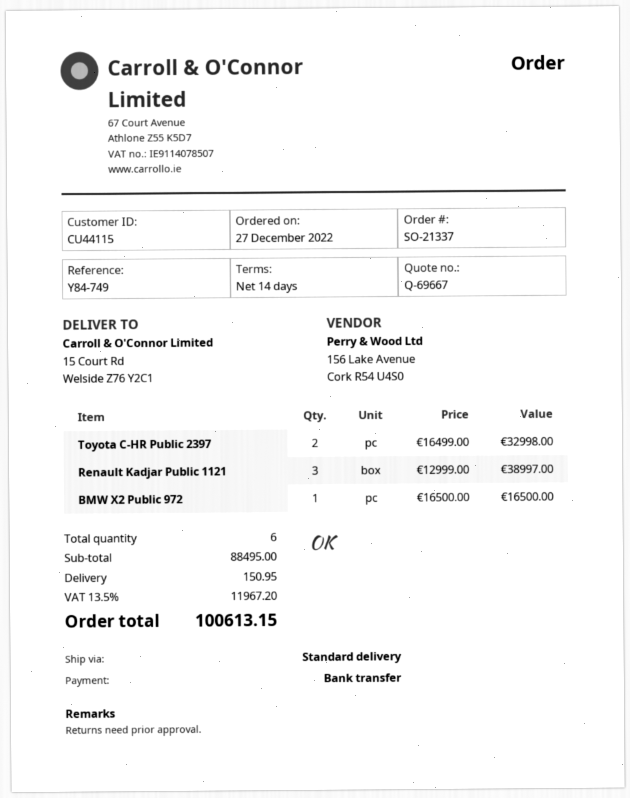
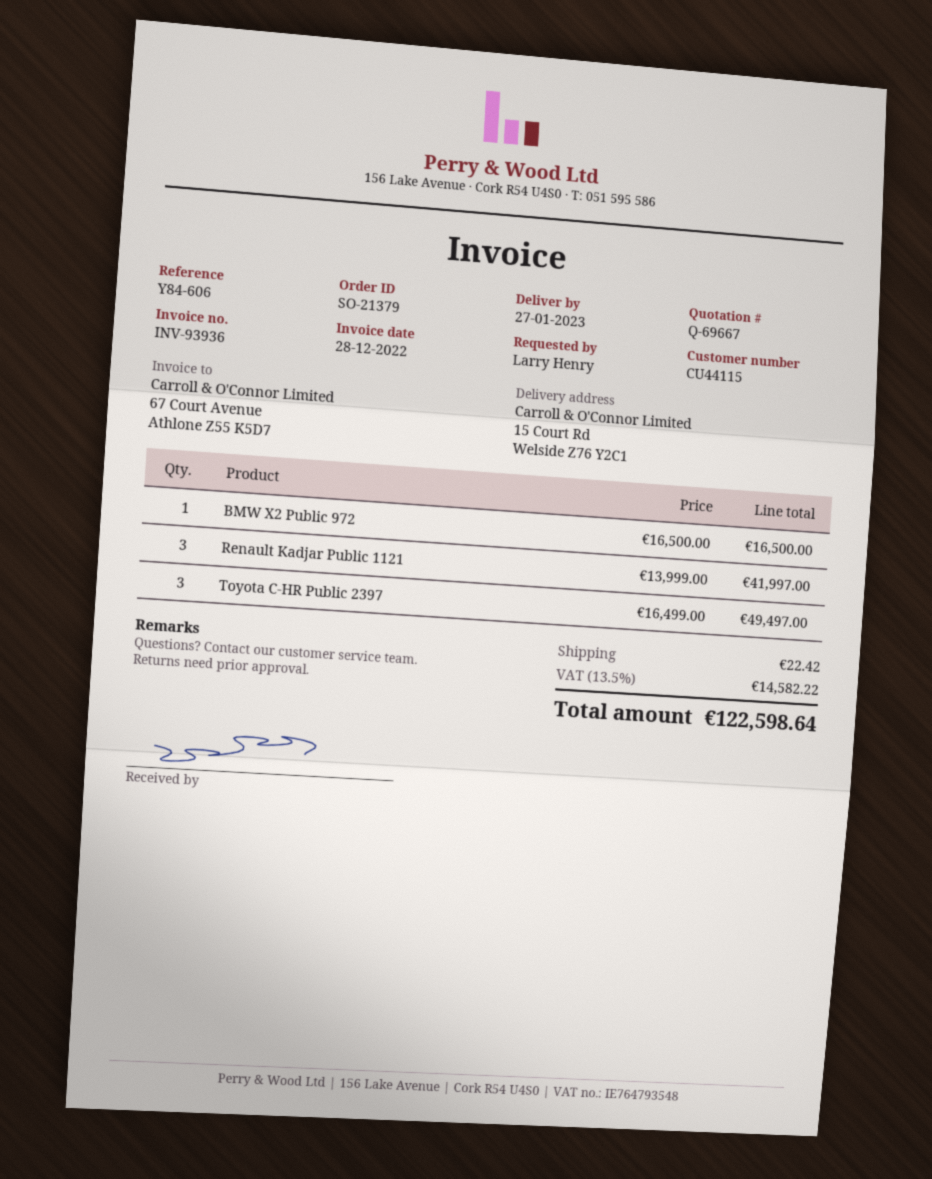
order number: SO-21337 -> SO-21379
reference: Y84-749 -> Y84-606
Toyota C-HR Public 2397: 2 x 16499.00 = 32998.00 -> 3 x 16499.00 = 49497.00
Renault Kadjar Public 1121: 3 x 12999.00 = 38997.00 -> 3 x 13999.00 = 41997.00
shipping: 150.95 -> 22.42
tax: 13.5% = 11967.20 -> 13.5% = 14582.22
total: 100613.15 -> 122598.64

